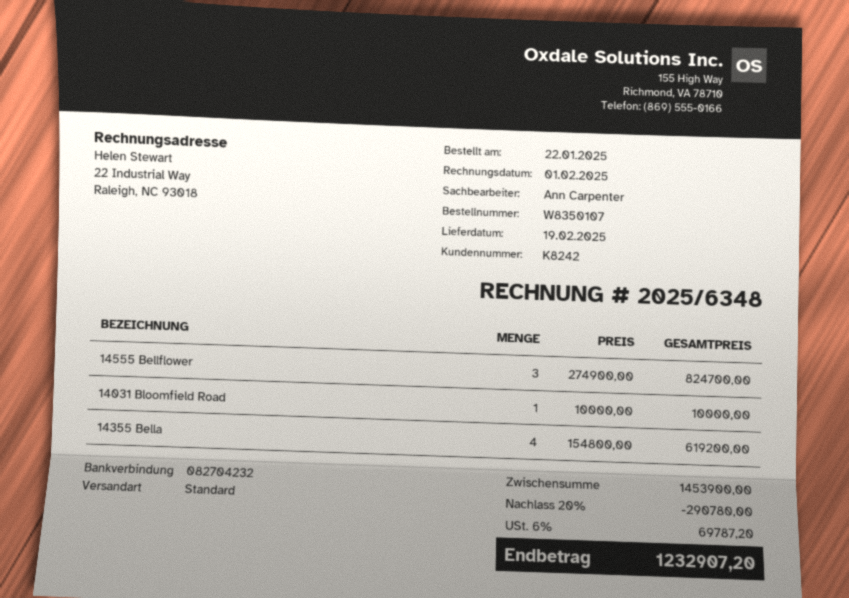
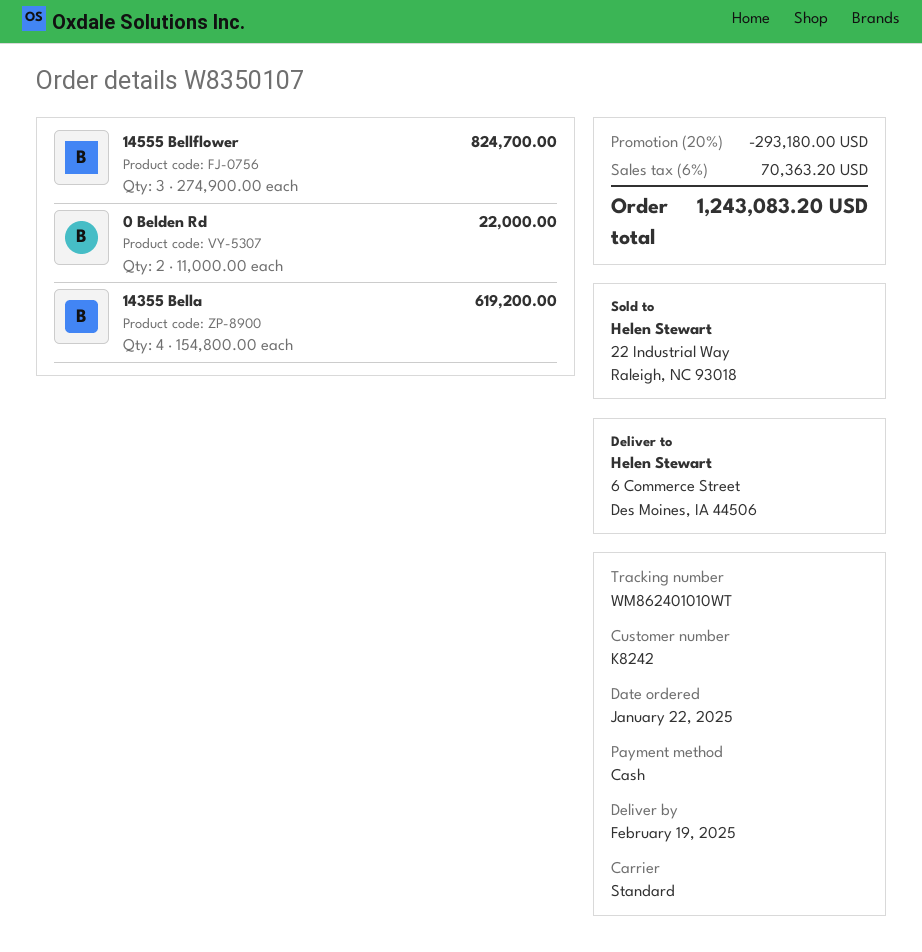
14031 Bloomfield Road: 1 x 10000.00 = 10000.00 -> none
0 Belden Rd: none -> 2 x 11000.00 = 22000.00
discount: 20% = 290780.00 -> 20% = 293180.00
tax: 6% = 69787.20 -> 6% = 70363.20
total: 1232907.20 -> 1243083.20

